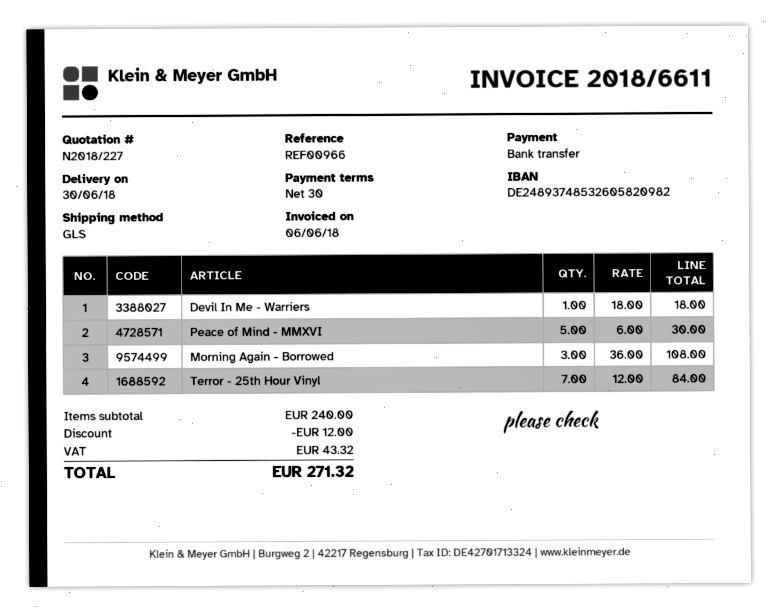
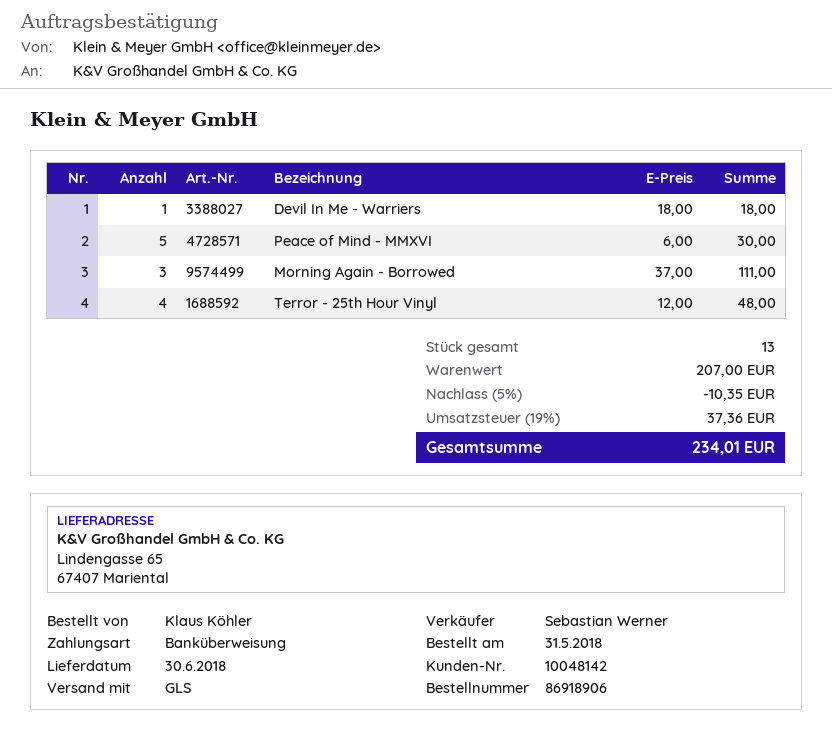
Morning Again - Borrowed: 3 x 36.00 = 108.00 -> 3 x 37.00 = 111.00
Terror - 25th Hour Vinyl: 7 x 12.00 = 84.00 -> 4 x 12.00 = 48.00
subtotal: 240.00 -> 207.00
discount: 12.00 -> 10.35
tax: 43.32 -> 37.36
total: 271.32 -> 234.01

